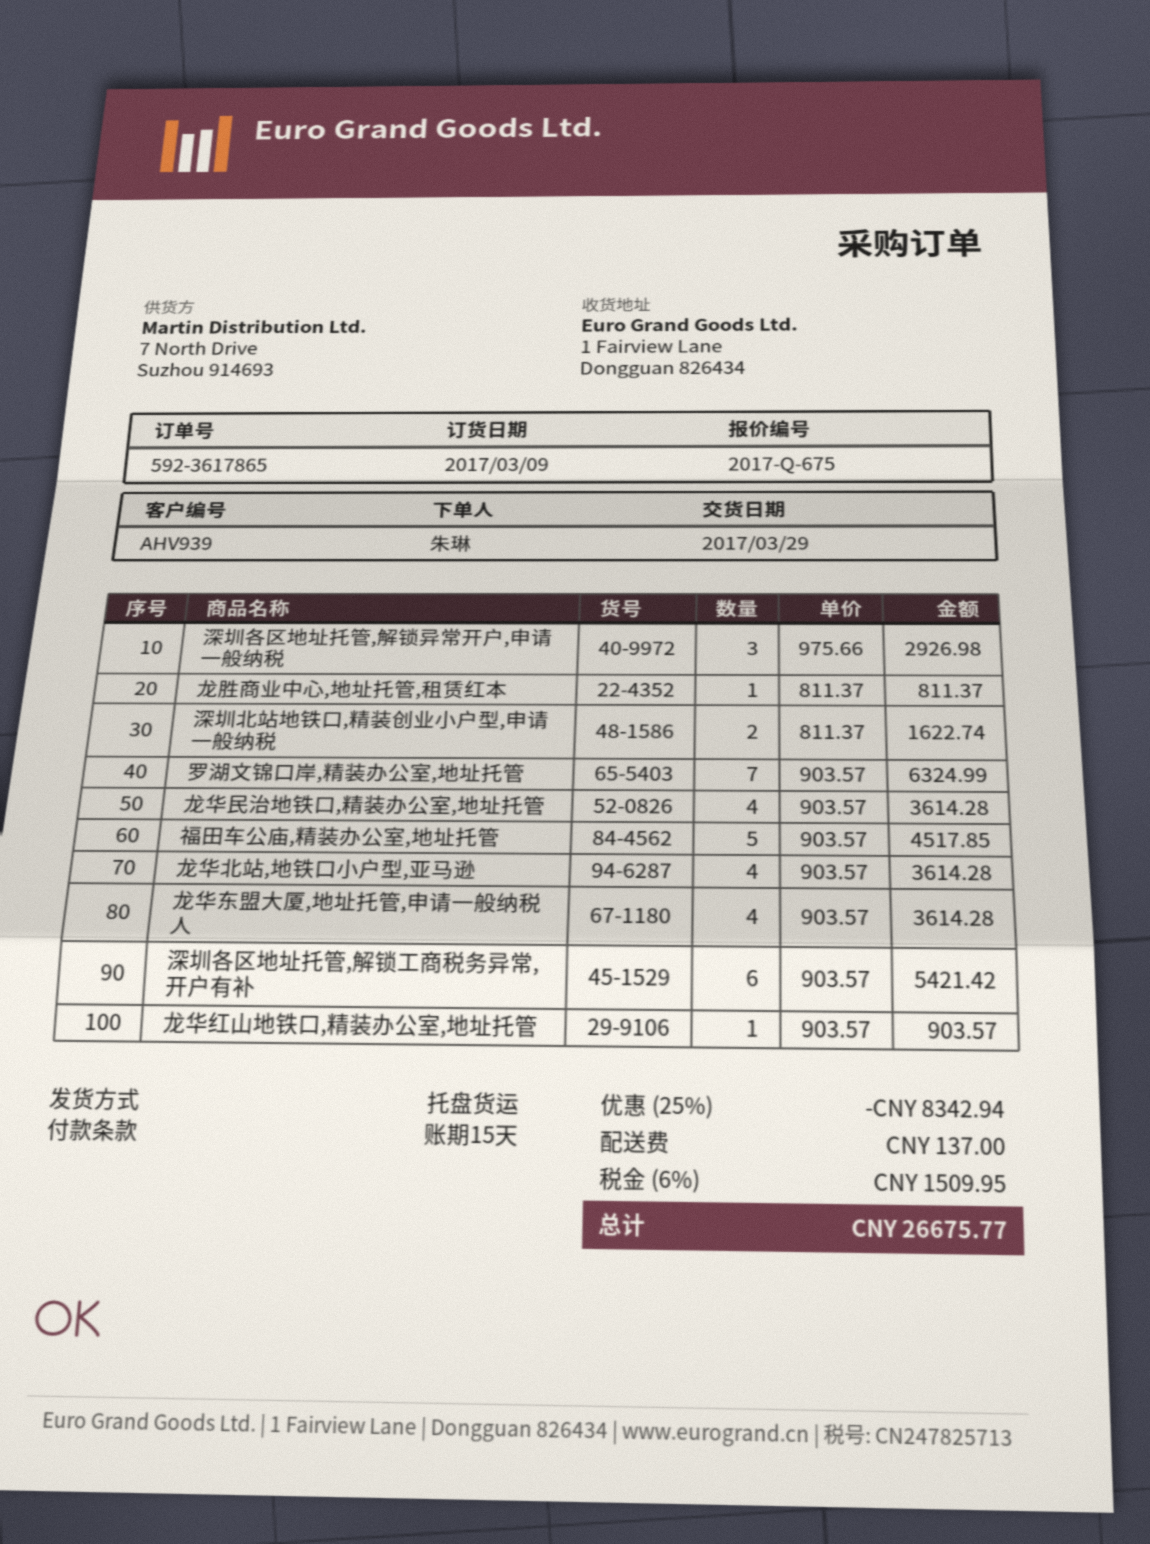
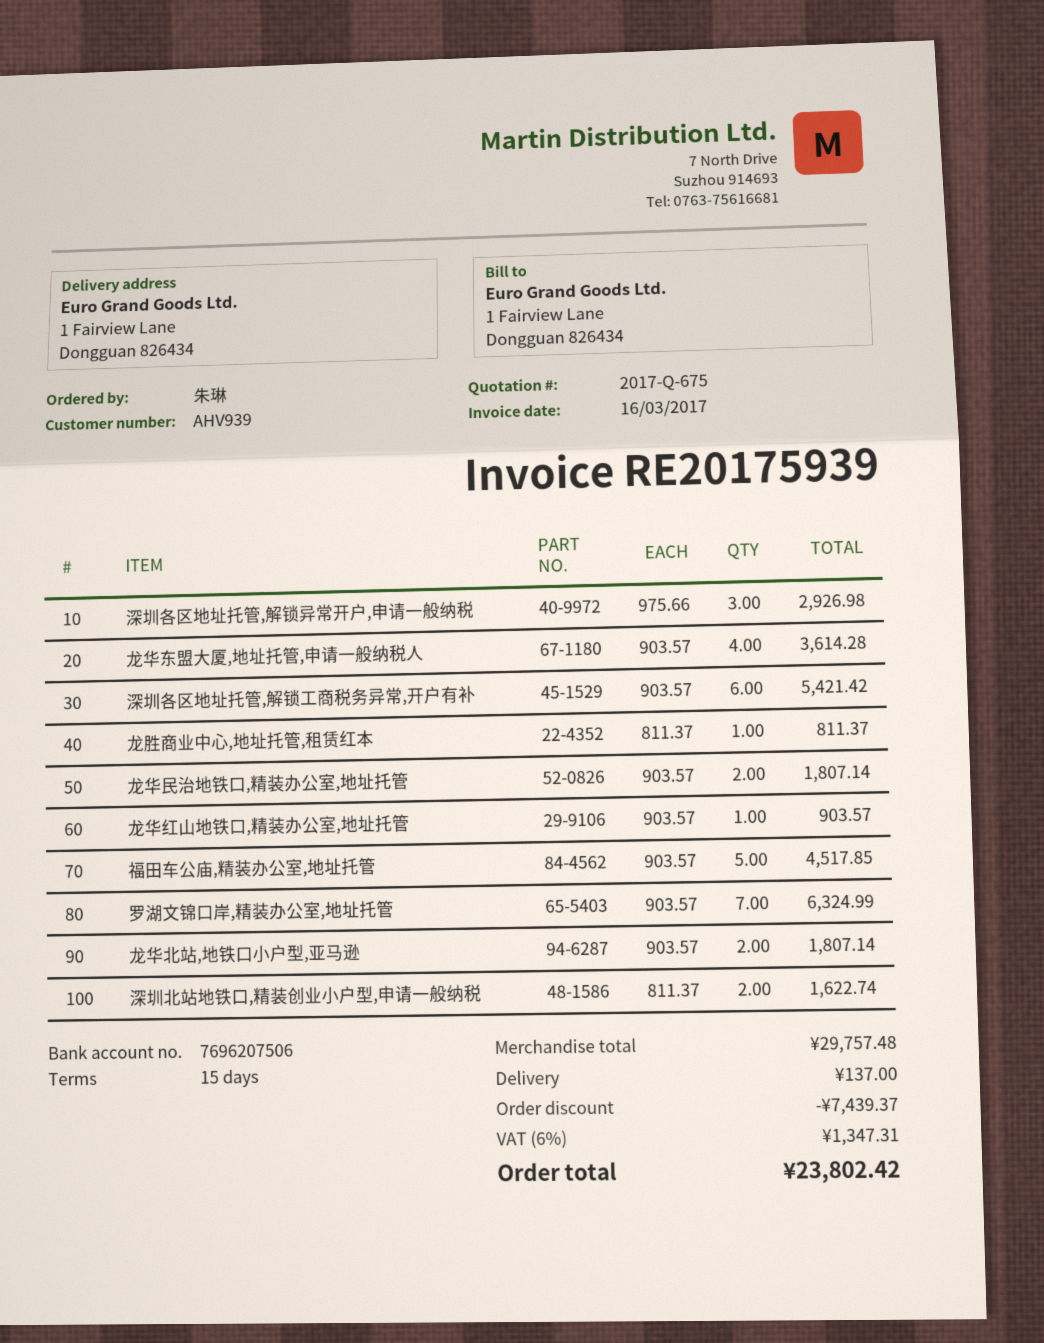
龙华民治地铁口,精装办公室,地址托管: 4 x 903.57 = 3614.28 -> 2 x 903.57 = 1807.14
龙华北站,地铁口小户型,亚马逊: 4 x 903.57 = 3614.28 -> 2 x 903.57 = 1807.14
discount: 8342.94 -> 7439.37
tax: 6% = 1509.95 -> 6% = 1347.31
total: 26675.77 -> 23802.42

